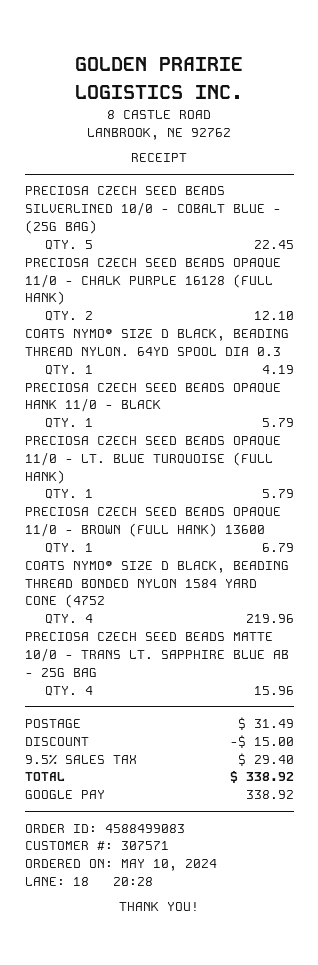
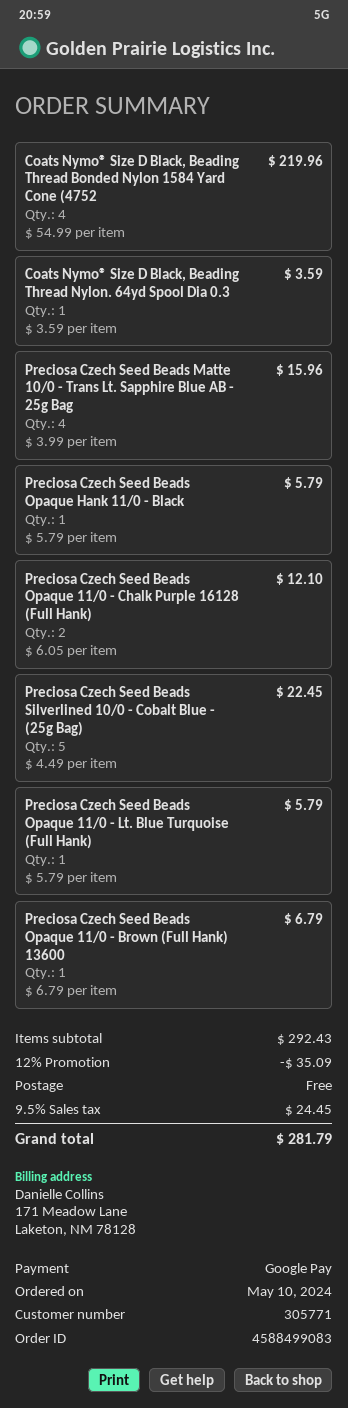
customer number: 307571 -> 305771
COATS NYMO® SIZE D BLACK, BEADING THREAD NYLON. 64YD SPOOL DIA 0.3: 1 for 4.19 -> 1 for 3.59
discount: 15.00 -> 35.09
shipping: 31.49 -> 0.00
tax: 9.5% = 29.40 -> 9.5% = 24.45
total: 338.92 -> 281.79

